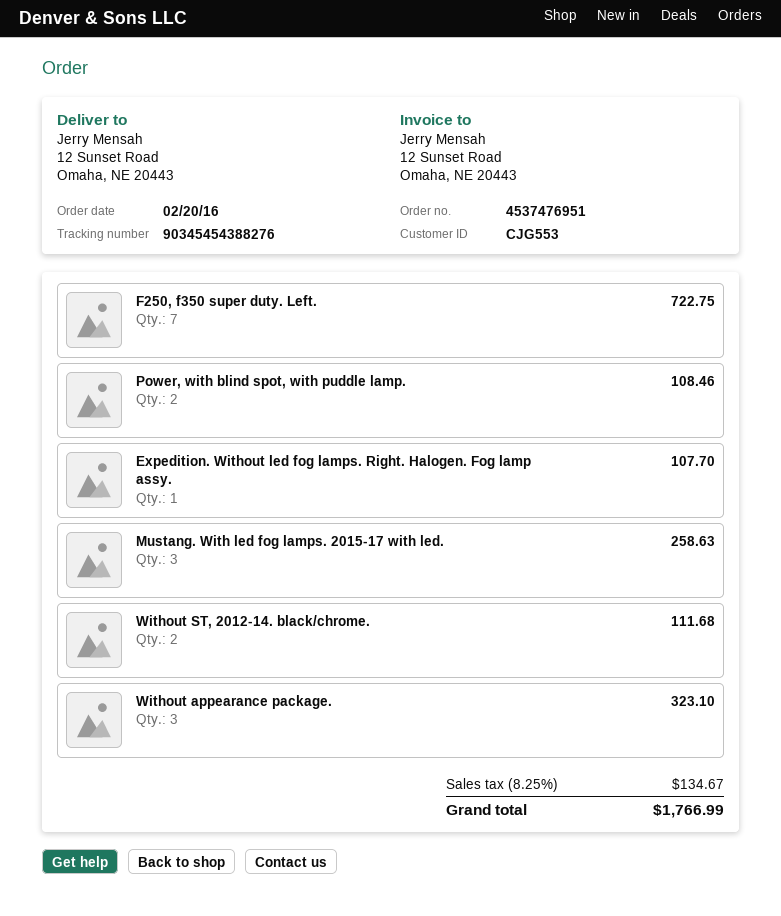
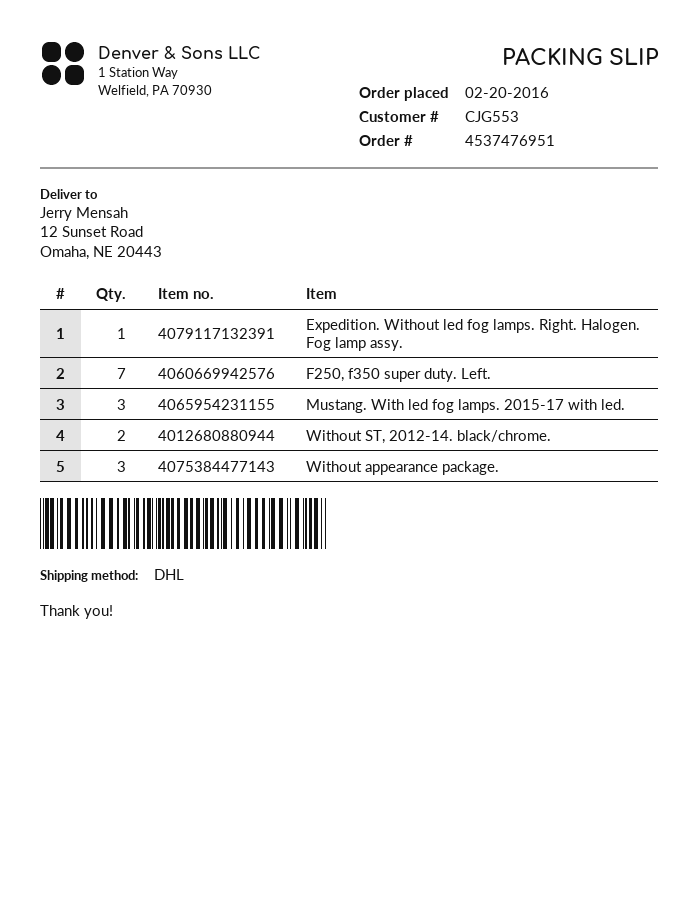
Power, with blind spot, with puddle lamp.: 2 -> none

